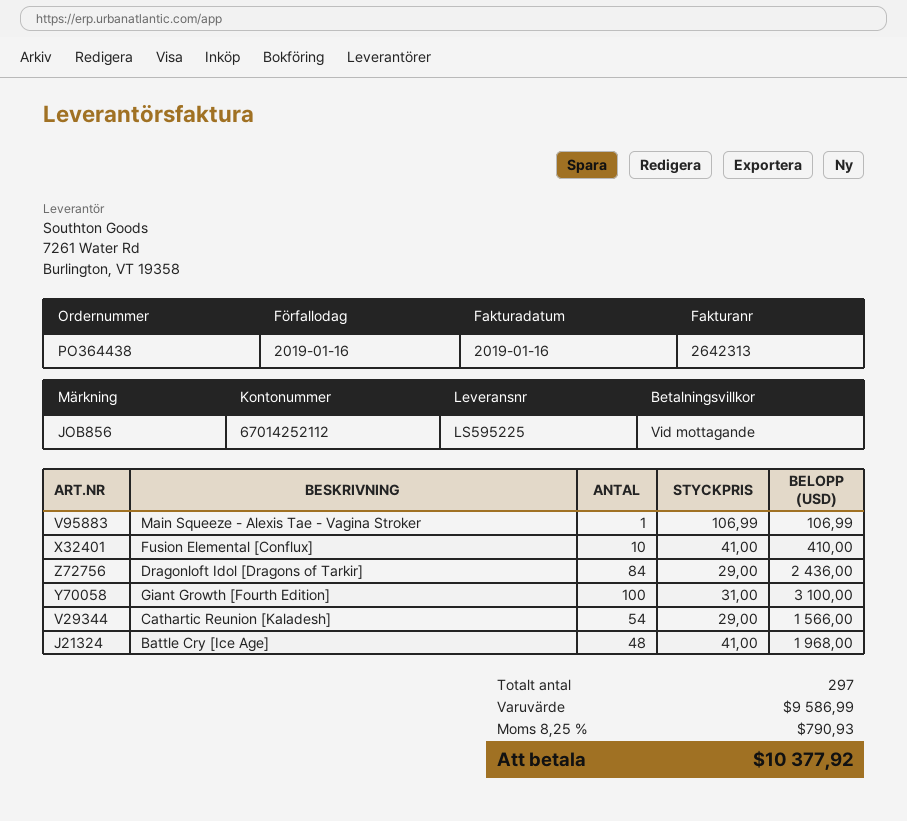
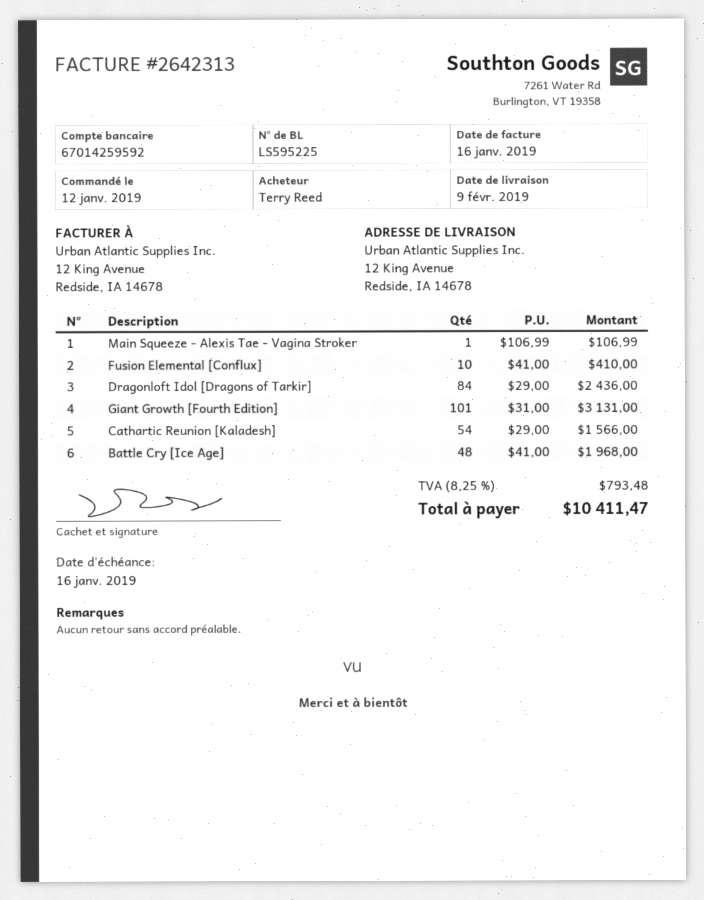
bank account: 67014252112 -> 67014259592
Giant Growth [Fourth Edition]: 100 x 31.00 = 3100.00 -> 101 x 31.00 = 3131.00
tax: 8.25% = 790.93 -> 8.25% = 793.48
total: 10377.92 -> 10411.47

